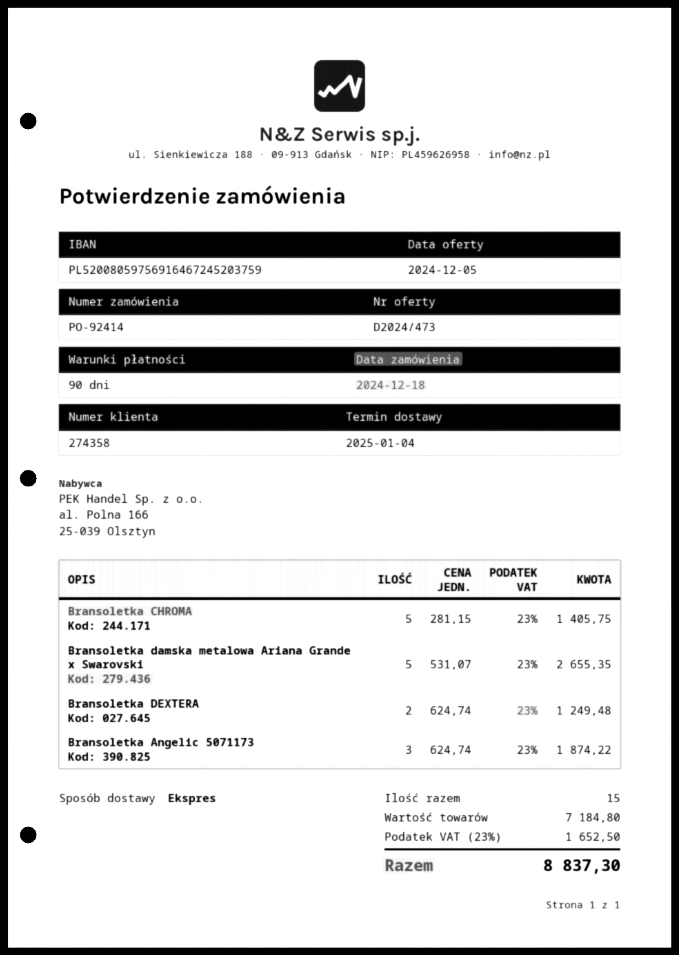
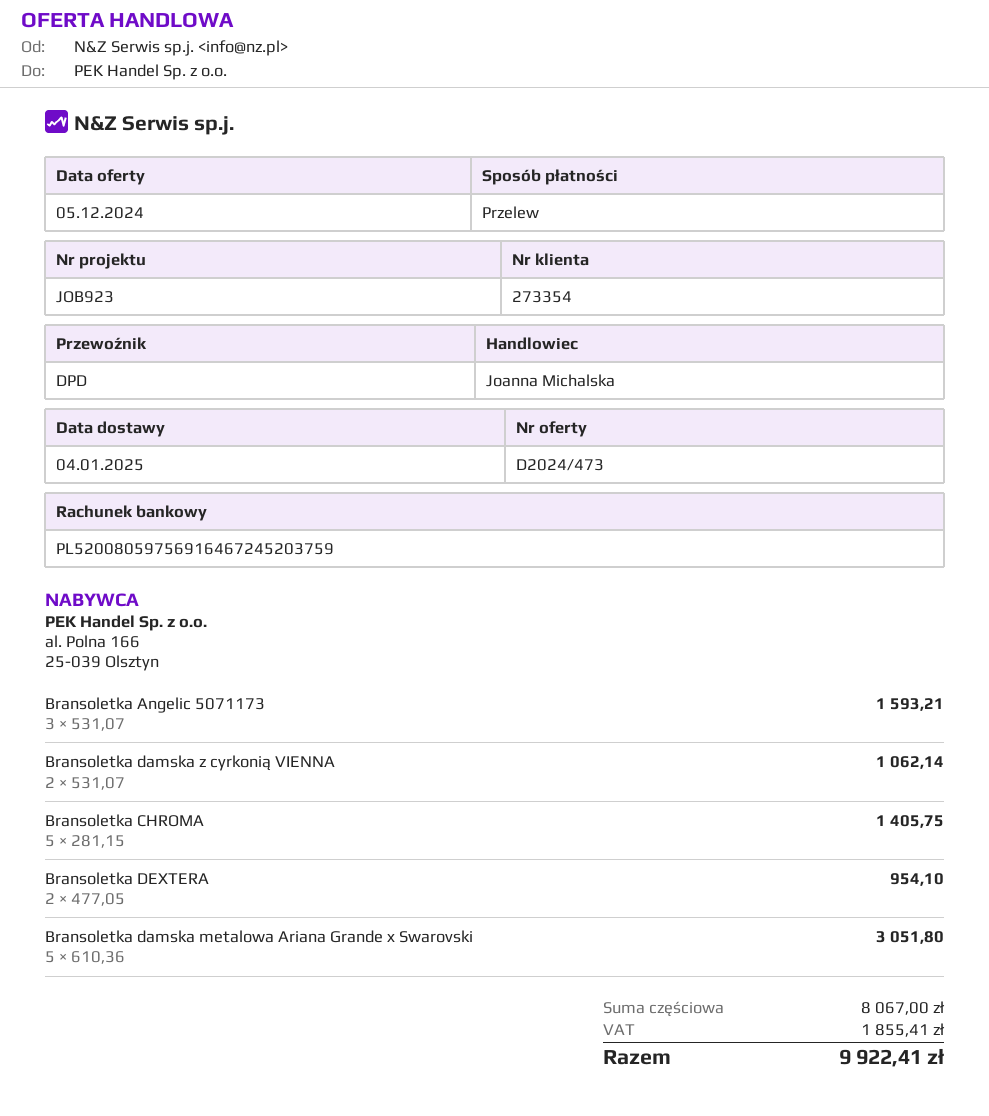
customer number: 274358 -> 273354
shipping method: express -> DPD
Bransoletka damska metalowa Ariana Grande x Swarovski: 5 x 531.07 = 2655.35 -> 5 x 610.36 = 3051.80
Bransoletka DEXTERA: 2 x 624.74 = 1249.48 -> 2 x 477.05 = 954.10
Bransoletka Angelic 5071173: 3 x 624.74 = 1874.22 -> 3 x 531.07 = 1593.21
Bransoletka damska z cyrkonią VIENNA: none -> 2 x 531.07 = 1062.14
subtotal: 7184.80 -> 8067.00
tax: 1652.50 -> 1855.41
total: 8837.30 -> 9922.41

